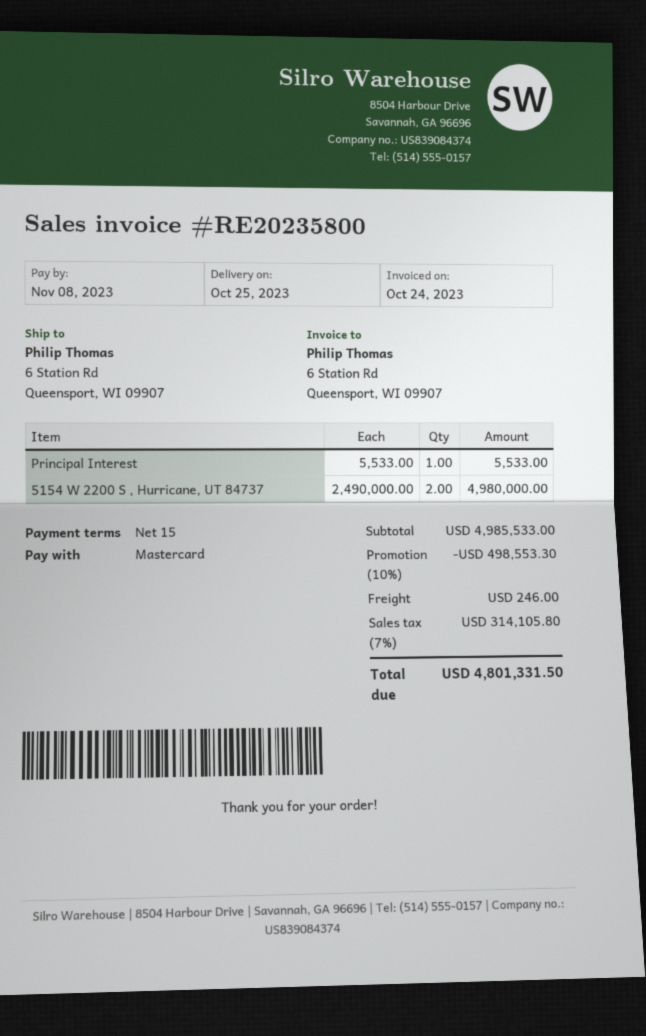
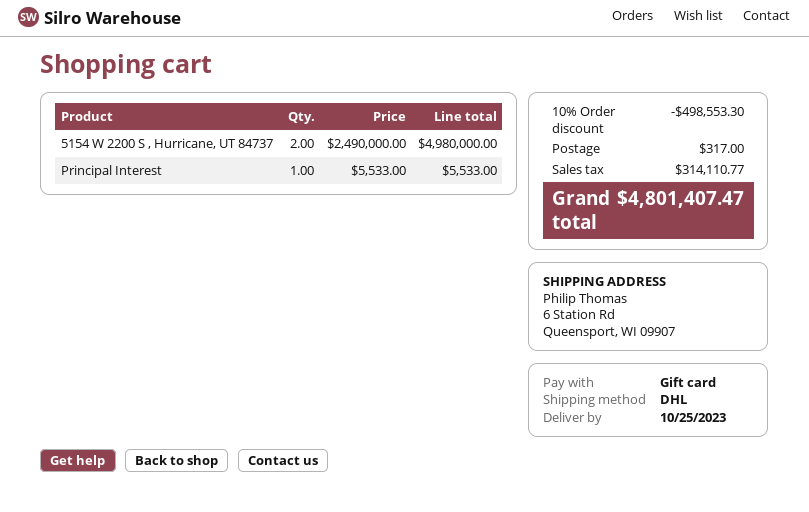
payment method: Mastercard -> gift card
shipping: 246.00 -> 317.00
tax: 314105.80 -> 314110.77
total: 4801331.50 -> 4801407.47

